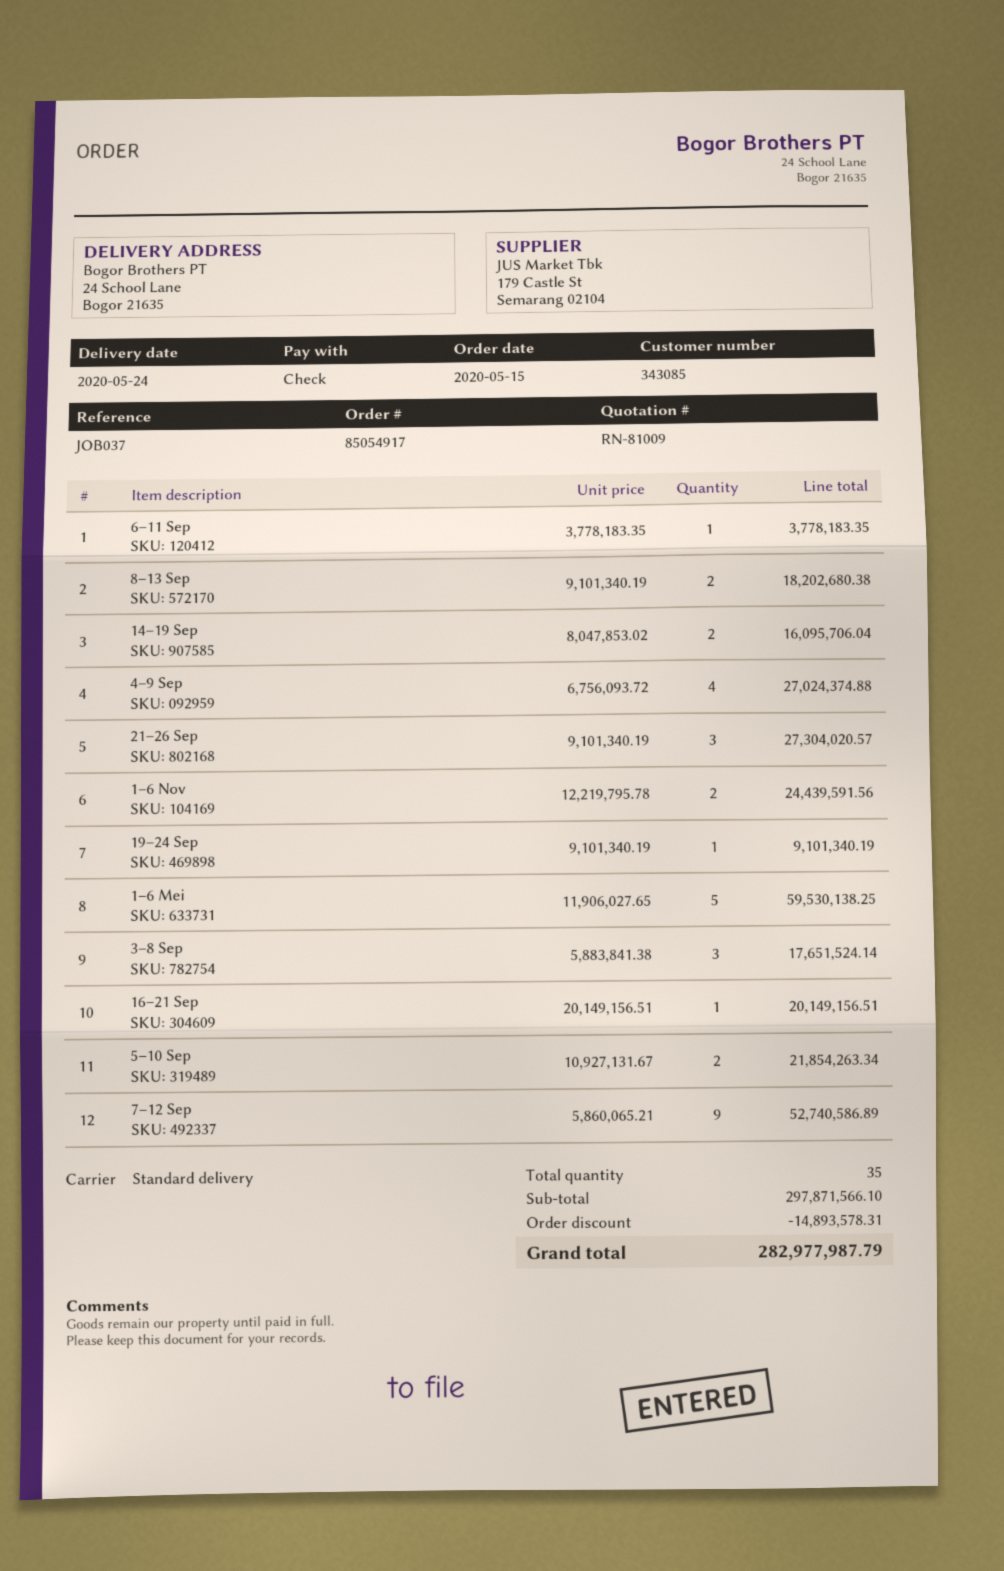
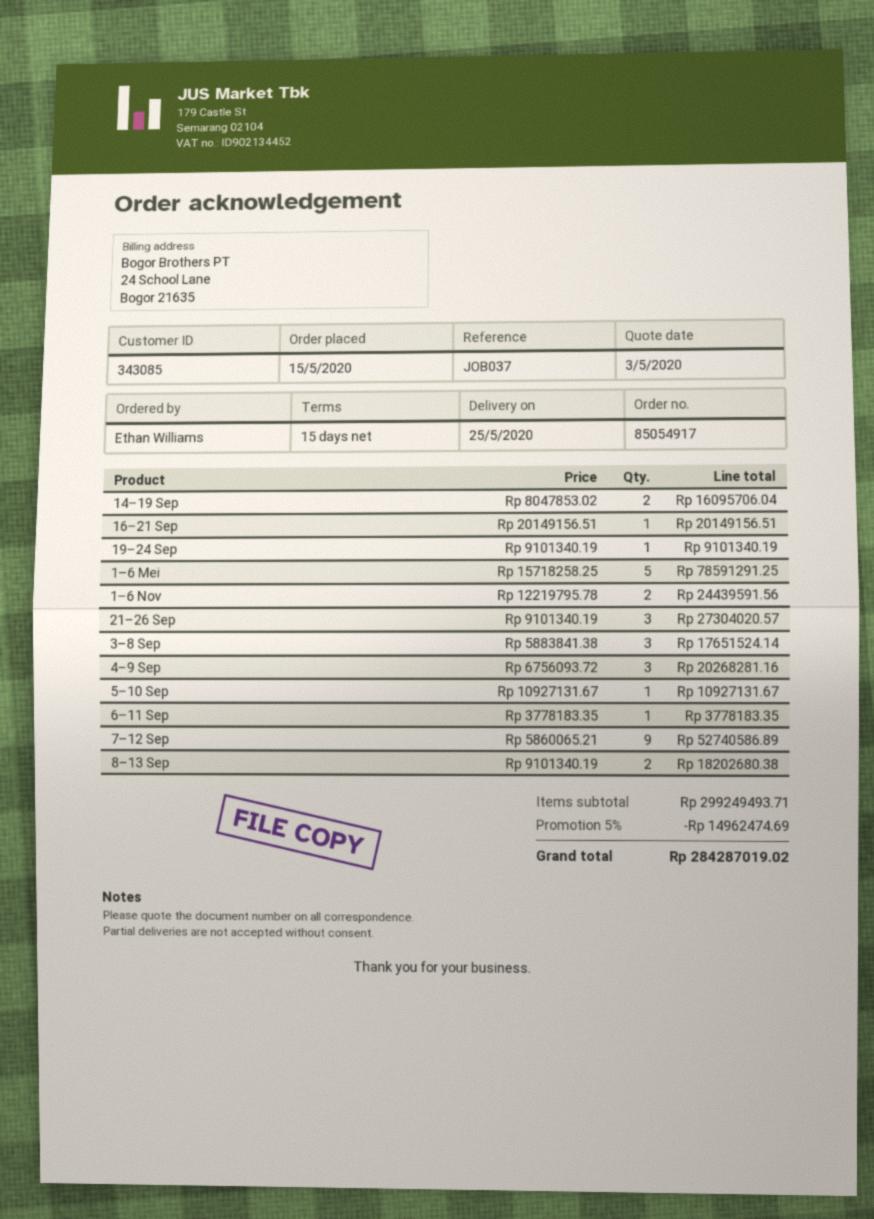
delivery date: 2020-05-24 -> 2020-05-25
4–9 Sep: 4 x 6756093.72 = 27024374.88 -> 3 x 6756093.72 = 20268281.16
1–6 Mei: 5 x 11906027.65 = 59530138.25 -> 5 x 15718258.25 = 78591291.25
5–10 Sep: 2 x 10927131.67 = 21854263.34 -> 1 x 10927131.67 = 10927131.67
subtotal: 297871566.10 -> 299249493.71
discount: 14893578.31 -> 14962474.69
total: 282977987.79 -> 284287019.02

